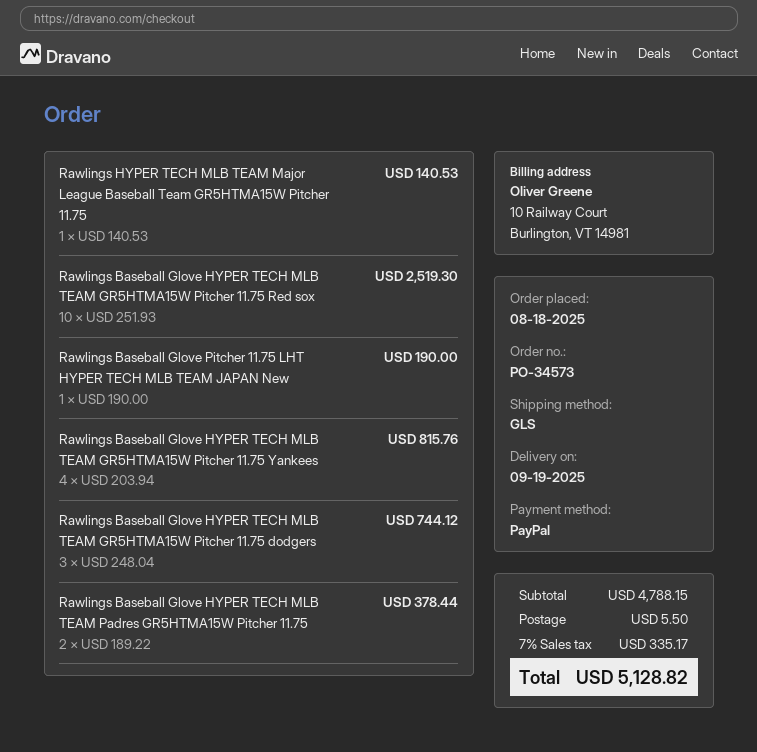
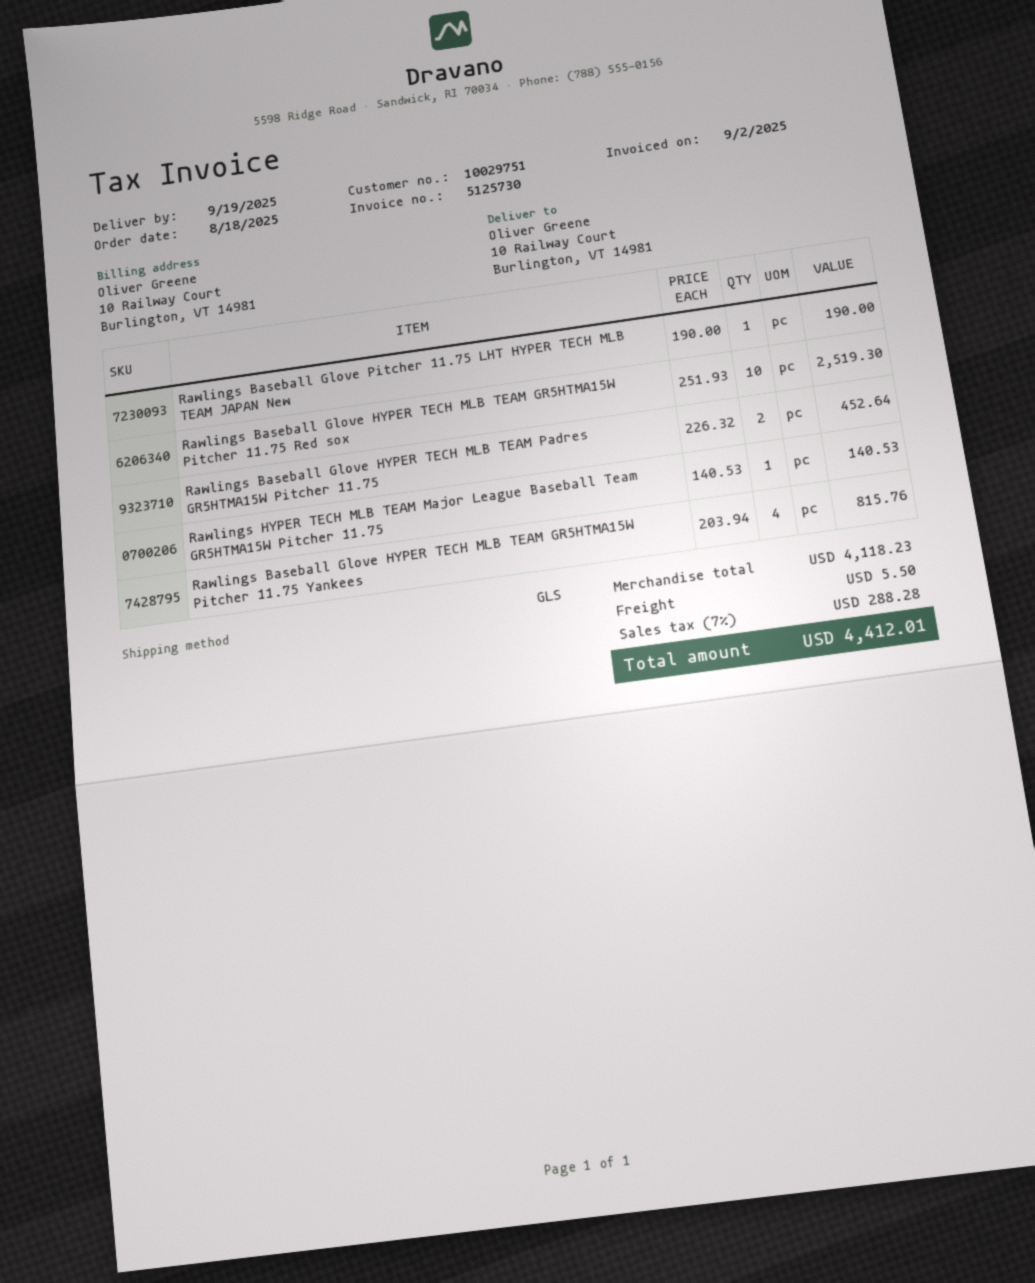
Rawlings Baseball Glove HYPER TECH MLB TEAM GR5HTMA15W Pitcher 11.75 dodgers: 3 x 248.04 = 744.12 -> none
Rawlings Baseball Glove HYPER TECH MLB TEAM Padres GR5HTMA15W Pitcher 11.75: 2 x 189.22 = 378.44 -> 2 x 226.32 = 452.64
subtotal: 4788.15 -> 4118.23
tax: 7% = 335.17 -> 7% = 288.28
total: 5128.82 -> 4412.01

